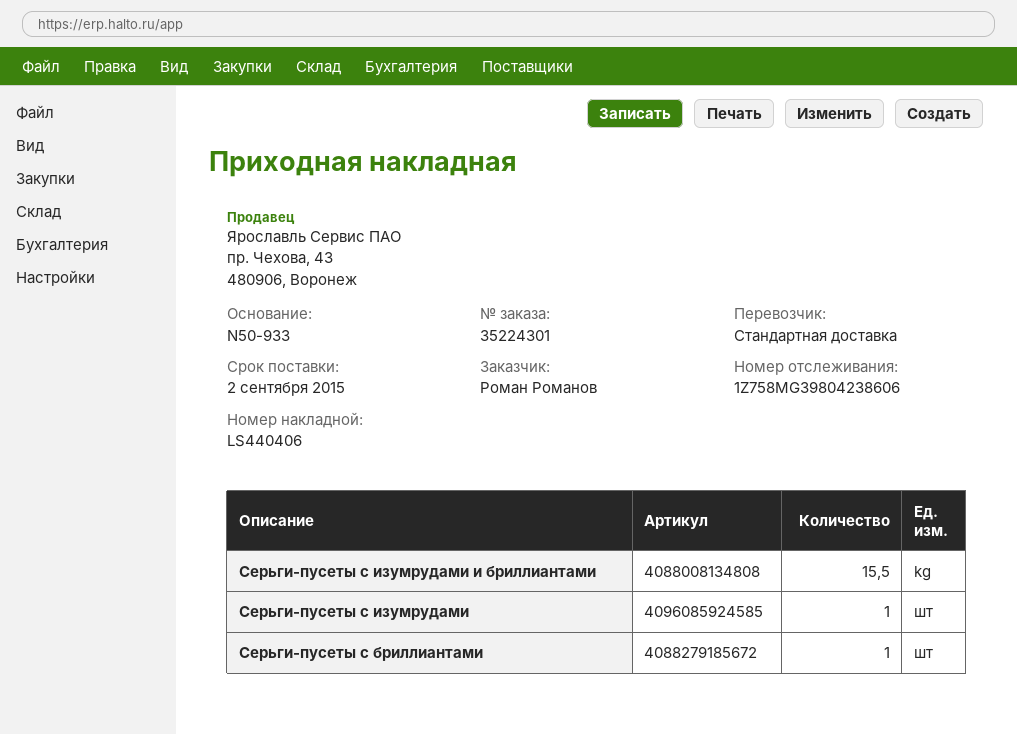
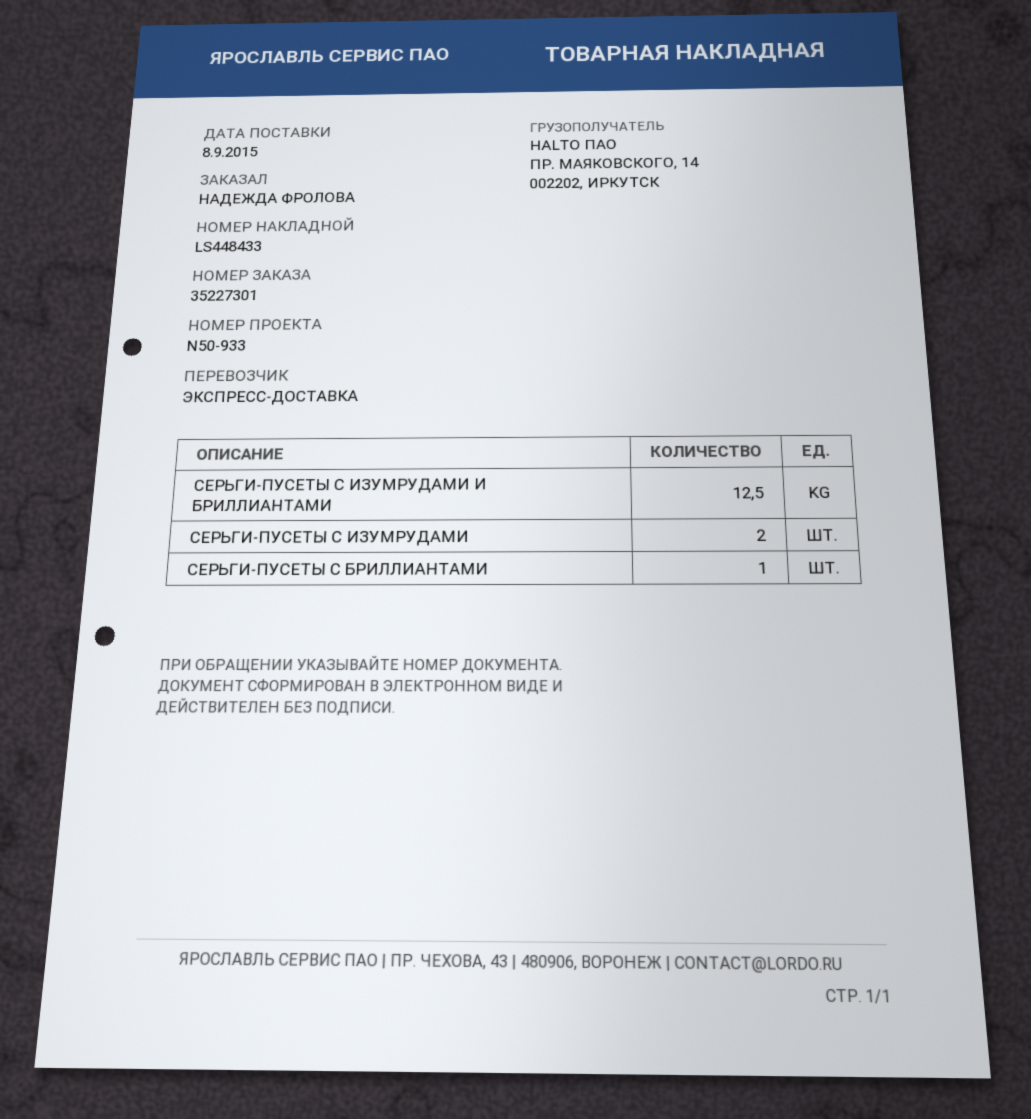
order number: 35224301 -> 35227301
delivery note number: LS440406 -> LS448433
delivery date: 2015-09-02 -> 2015-09-08
ordered by: Роман Романов -> НАДЕЖДА ФРОЛОВА
shipping method: standard -> express
Серьги-пусеты с изумрудами и бриллиантами: 15.5 -> 12.5
Серьги-пусеты с изумрудами: 1 -> 2

